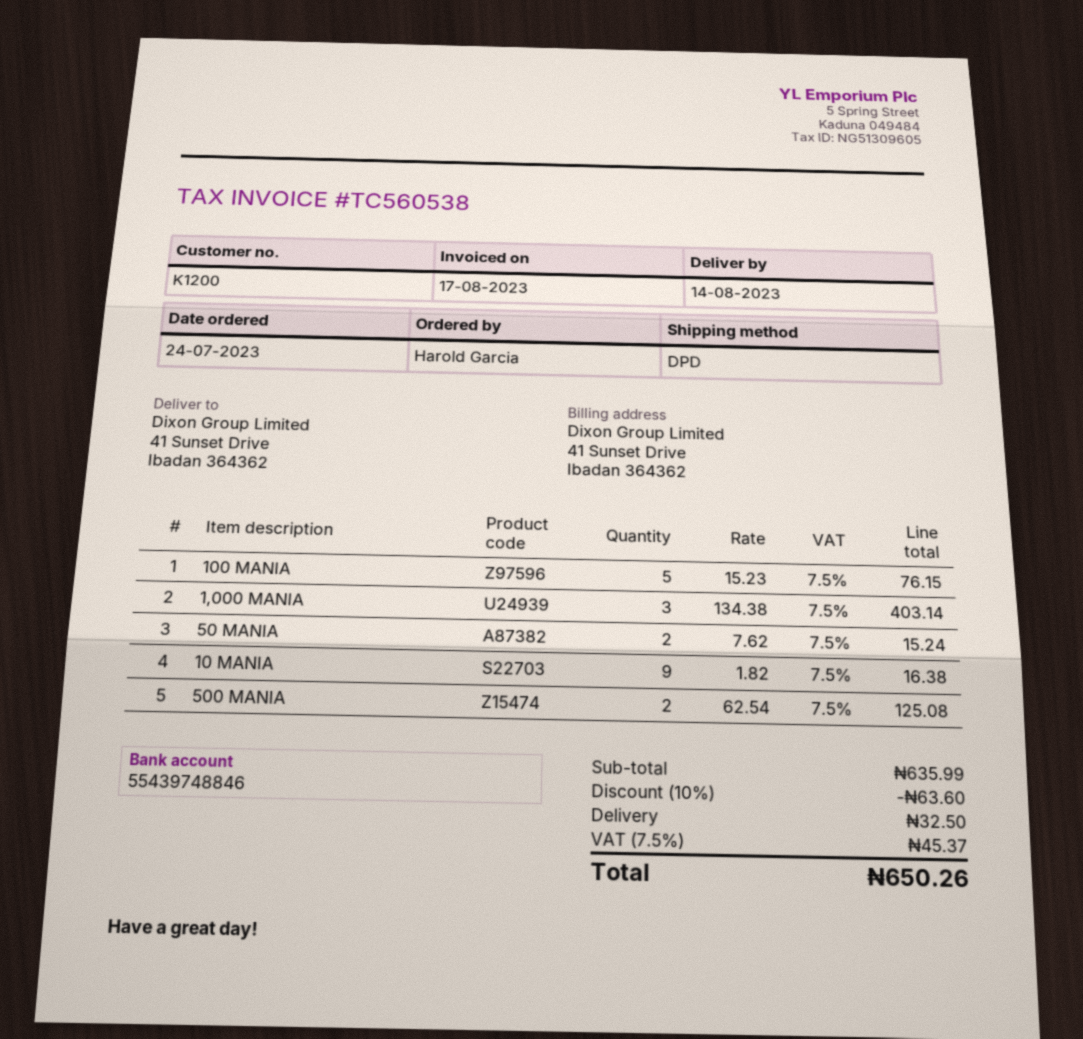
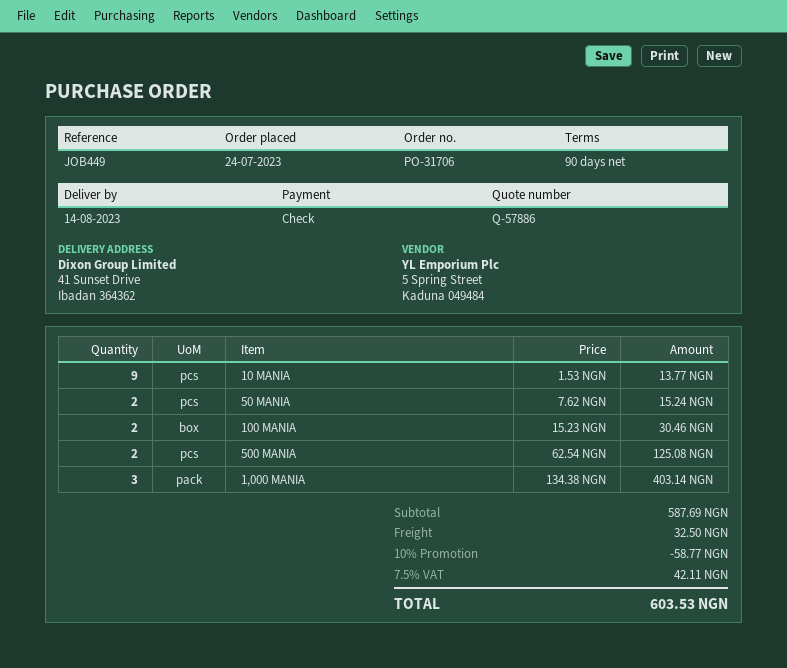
100 MANIA: 5 x 15.23 = 76.15 -> 2 x 15.23 = 30.46
10 MANIA: 9 x 1.82 = 16.38 -> 9 x 1.53 = 13.77
subtotal: 635.99 -> 587.69
discount: 10% = 63.60 -> 10% = 58.77
tax: 7.5% = 45.37 -> 7.5% = 42.11
total: 650.26 -> 603.53

